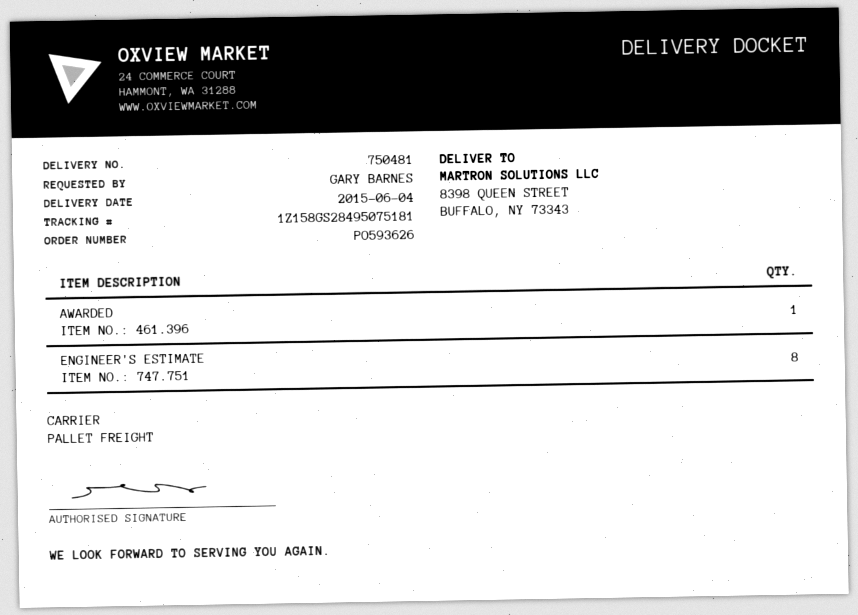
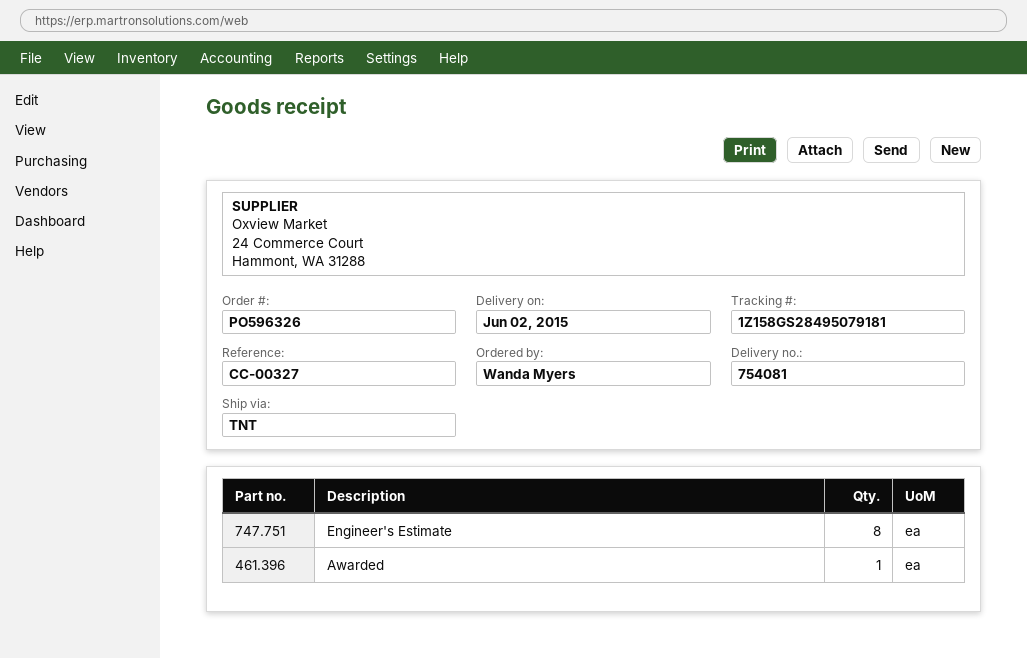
order number: PO593626 -> PO596326
delivery note number: 750481 -> 754081
delivery date: 2015-06-04 -> 2015-06-02
ordered by: GARY BARNES -> Wanda Myers
shipping method: pallet freight -> TNT
tracking number: 1Z158GS28495075181 -> 1Z158GS28495079181

